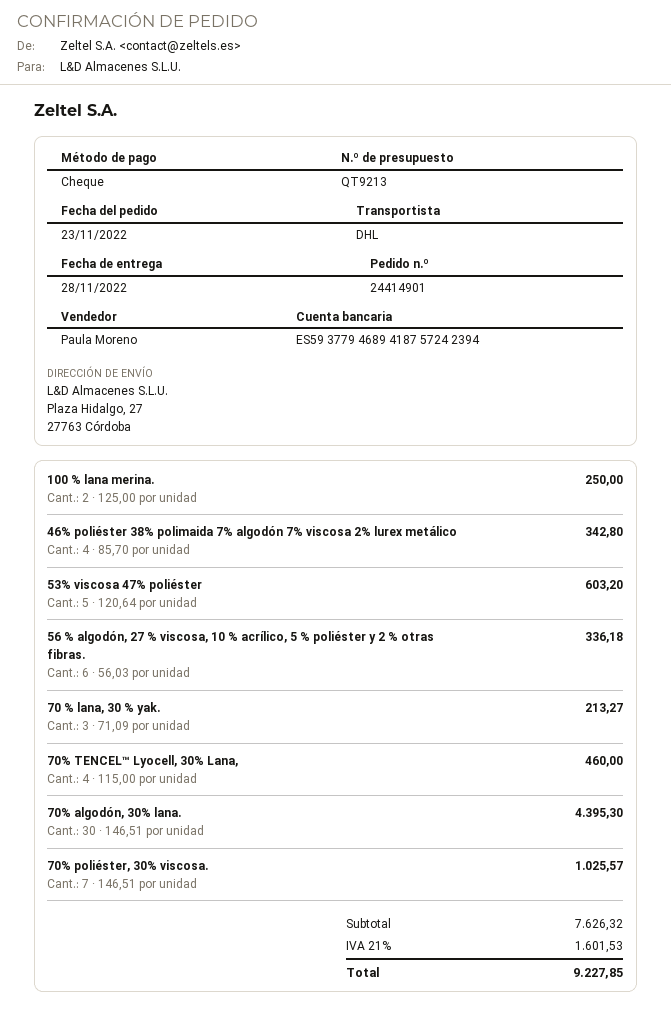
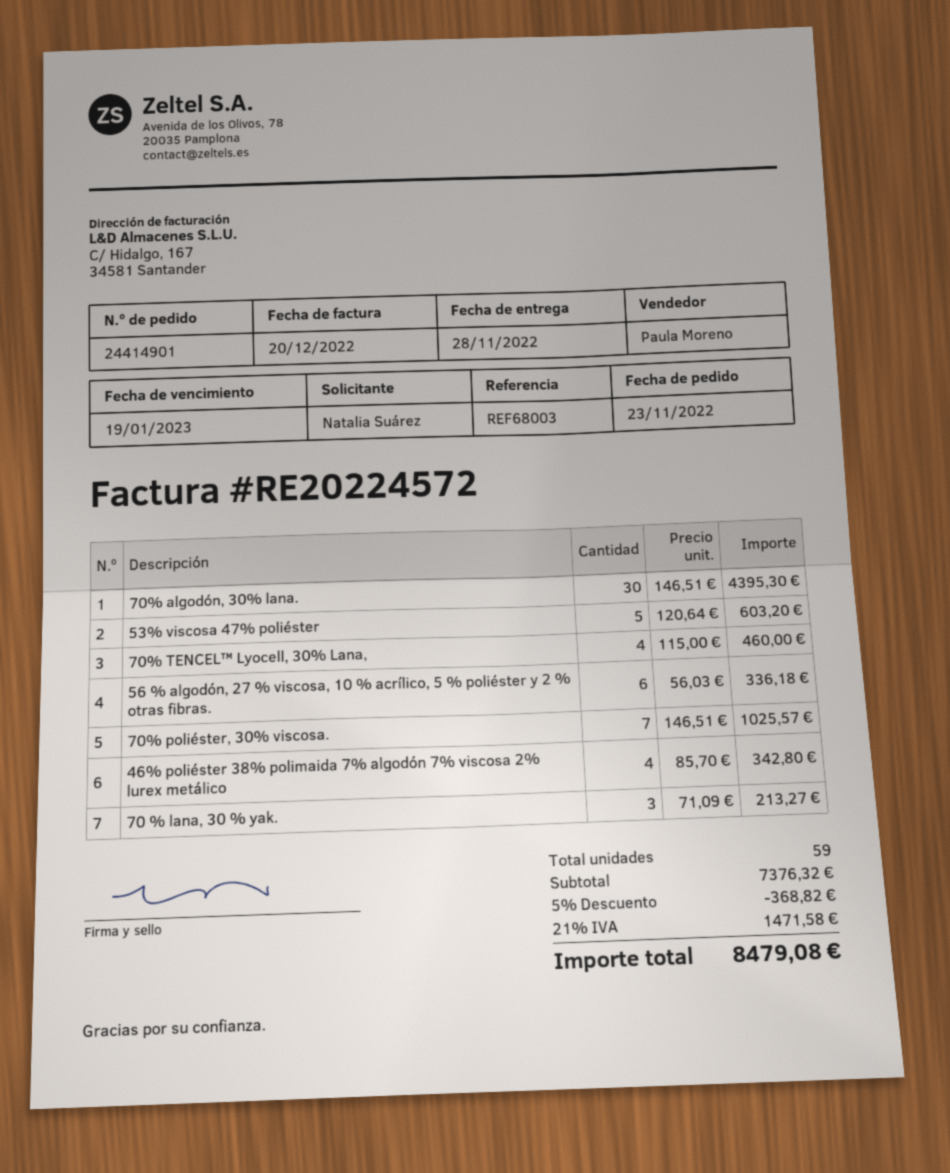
100 % lana merina.: 2 x 125.00 = 250.00 -> none
subtotal: 7626.32 -> 7376.32
discount: none -> 5% = 368.82
tax: 21% = 1601.53 -> 21% = 1471.58
total: 9227.85 -> 8479.08

